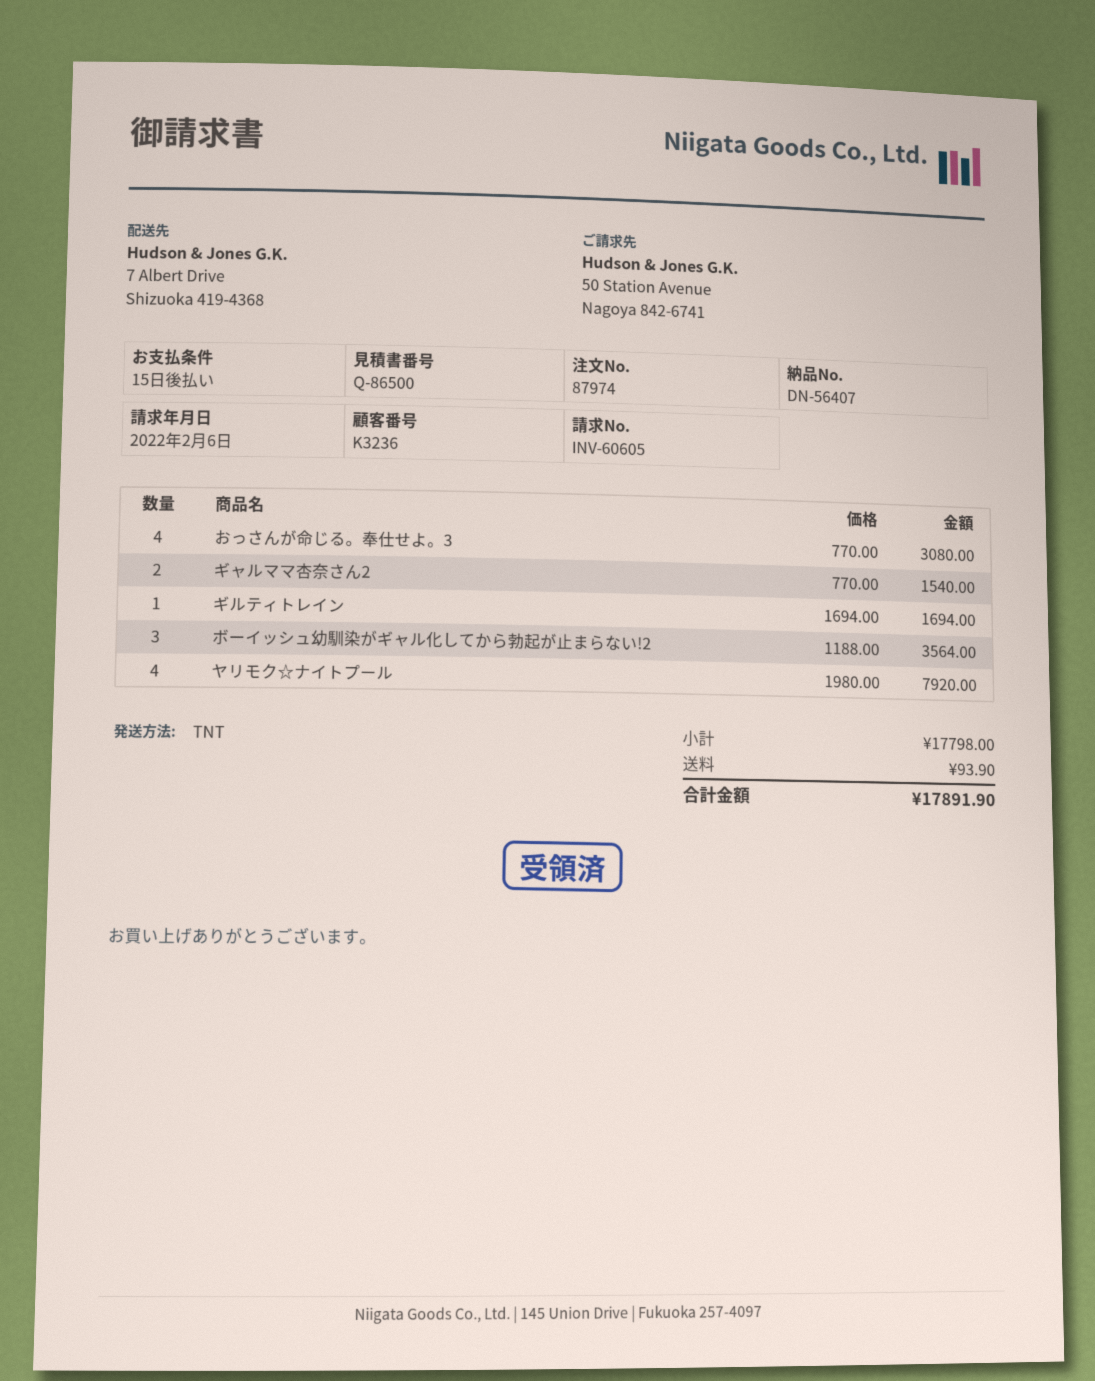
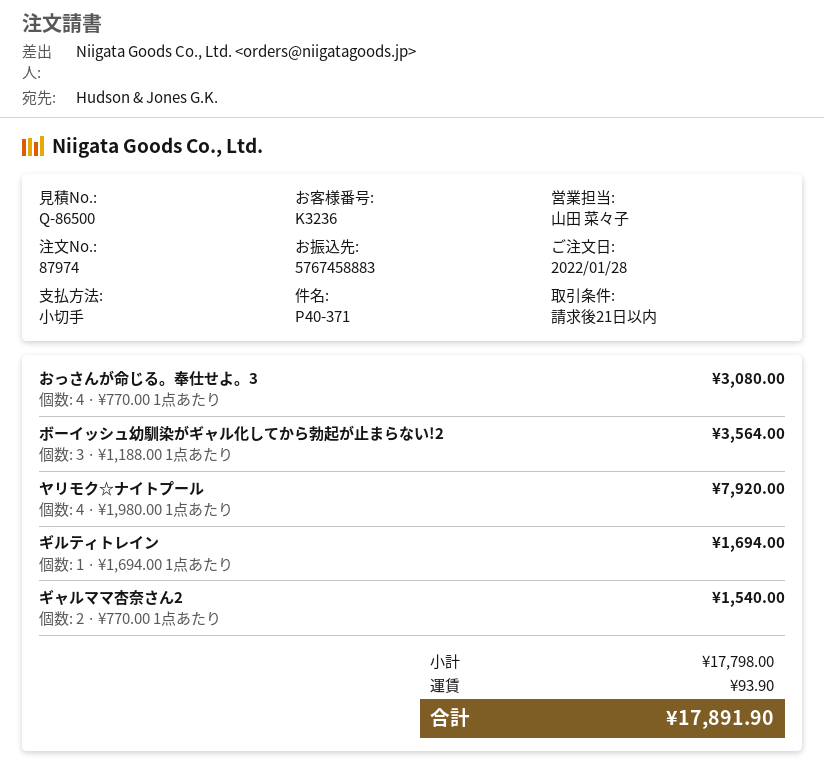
payment terms: 15 days -> 21 days

